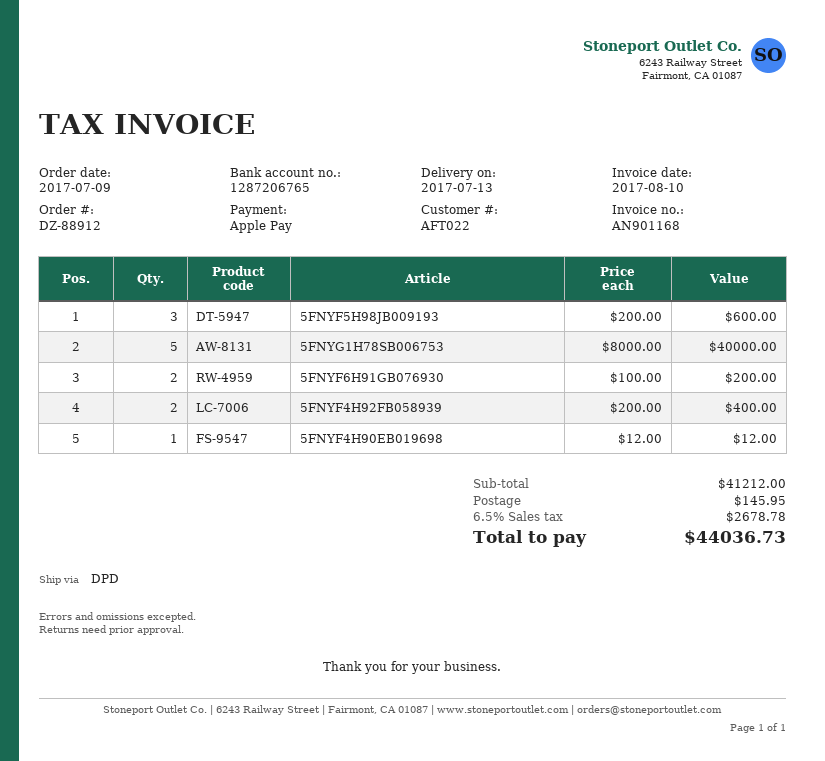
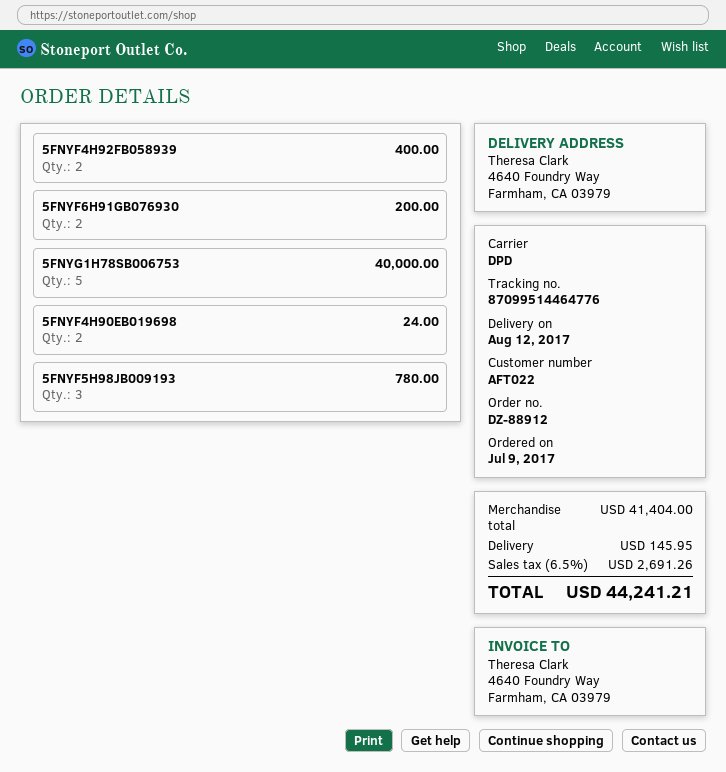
delivery date: 2017-07-13 -> 2017-08-12
5FNYF5H98JB009193: 3 for 600.00 -> 3 for 780.00
5FNYF4H90EB019698: 1 for 12.00 -> 2 for 24.00
subtotal: 41212.00 -> 41404.00
tax: 6.5% = 2678.78 -> 6.5% = 2691.26
total: 44036.73 -> 44241.21

